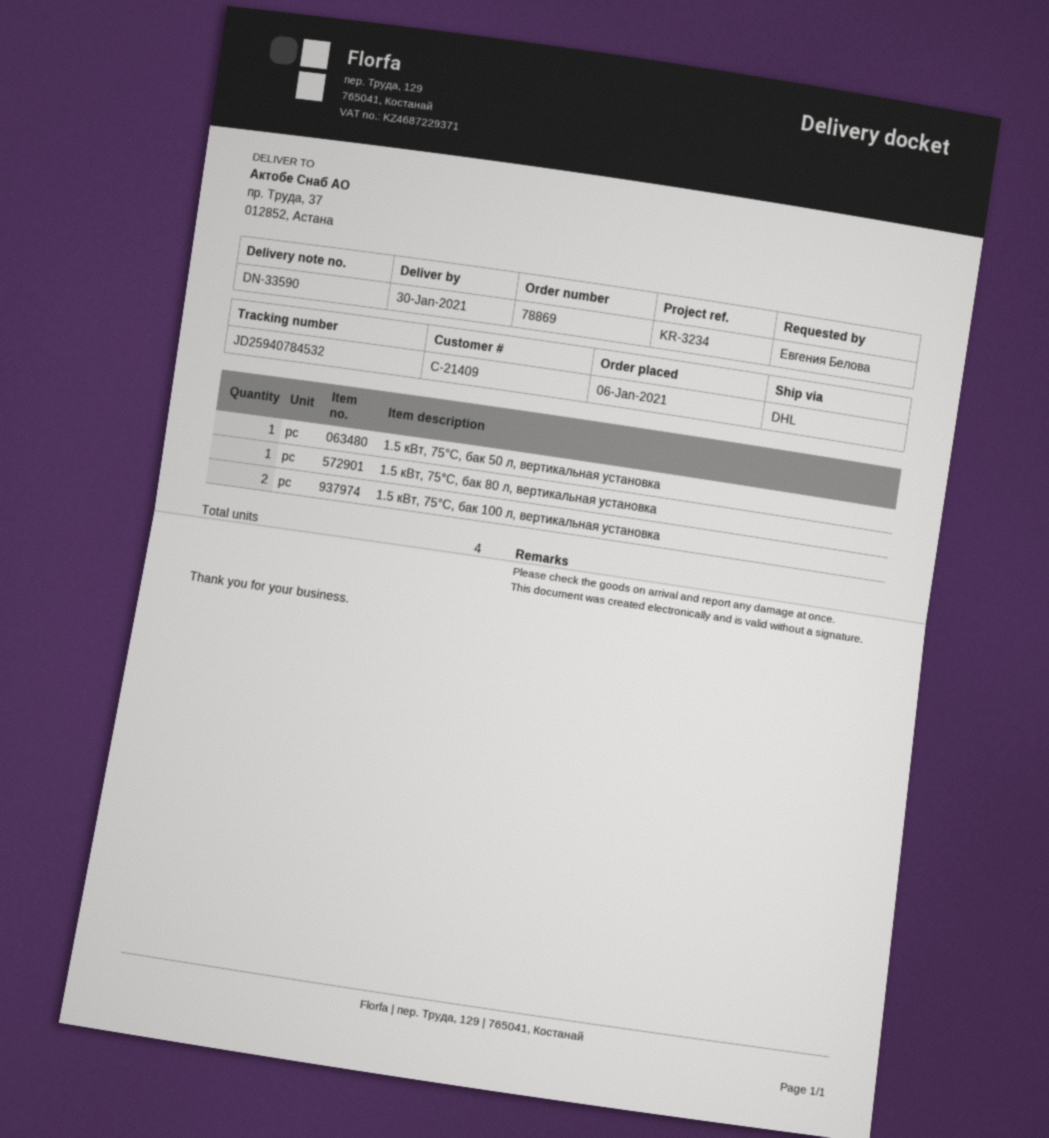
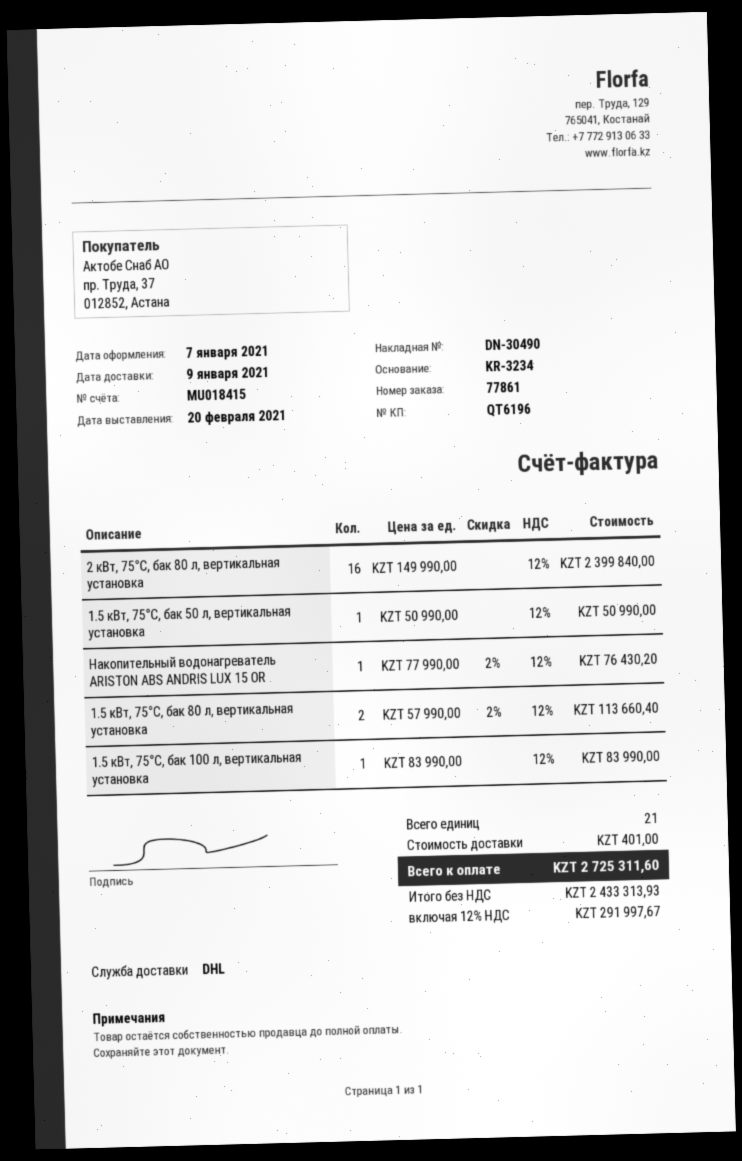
order number: 78869 -> 77861
order date: 2021-01-06 -> 2021-01-07
delivery note number: DN-33590 -> DN-30490
delivery date: 2021-01-30 -> 2021-01-09
1.5 кВт, 75°С, бак 80 л, вертикальная установка: 1 -> 2
1.5 кВт, 75°С, бак 100 л, вертикальная установка: 2 -> 1
2 кВт, 75°С, бак 80 л, вертикальная установка: none -> 16
Накопительный водонагреватель ARISTON ABS ANDRIS LUX 15 OR: none -> 1
total quantity: 4 -> 21

